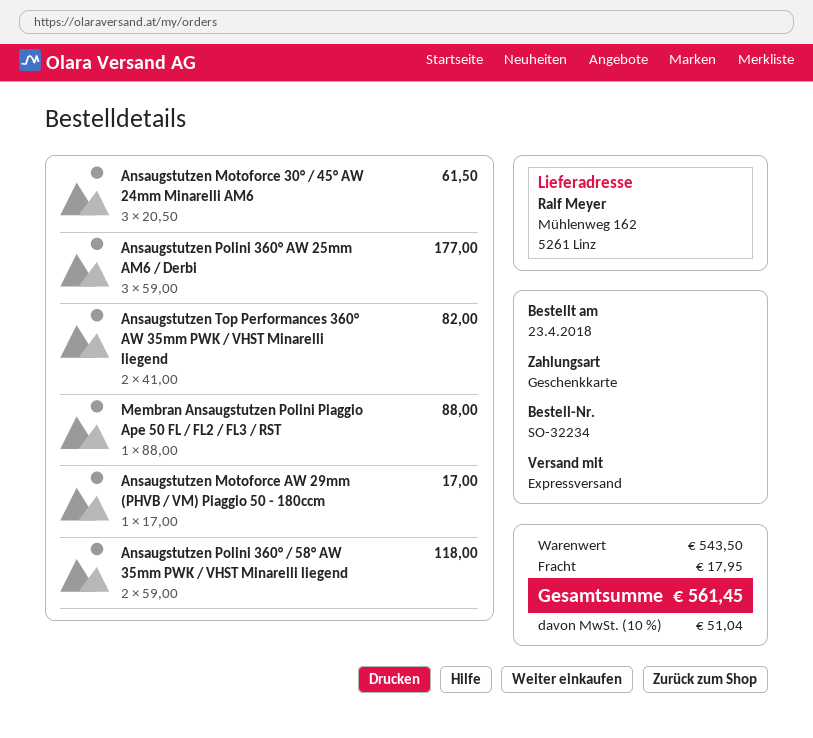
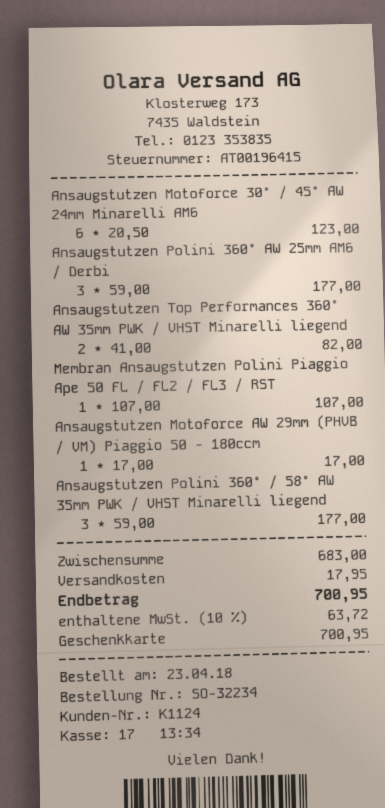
Ansaugstutzen Motoforce 30° / 45° AW 24mm Minarelli AM6: 3 x 20.50 = 61.50 -> 6 x 20.50 = 123.00
Membran Ansaugstutzen Polini Piaggio Ape 50 FL / FL2 / FL3 / RST: 1 x 88.00 = 88.00 -> 1 x 107.00 = 107.00
Ansaugstutzen Polini 360° / 58° AW 35mm PWK / VHST Minarelli liegend: 2 x 59.00 = 118.00 -> 3 x 59.00 = 177.00
subtotal: 543.50 -> 683.00
tax: 10% = 51.04 -> 10% = 63.72
total: 561.45 -> 700.95

